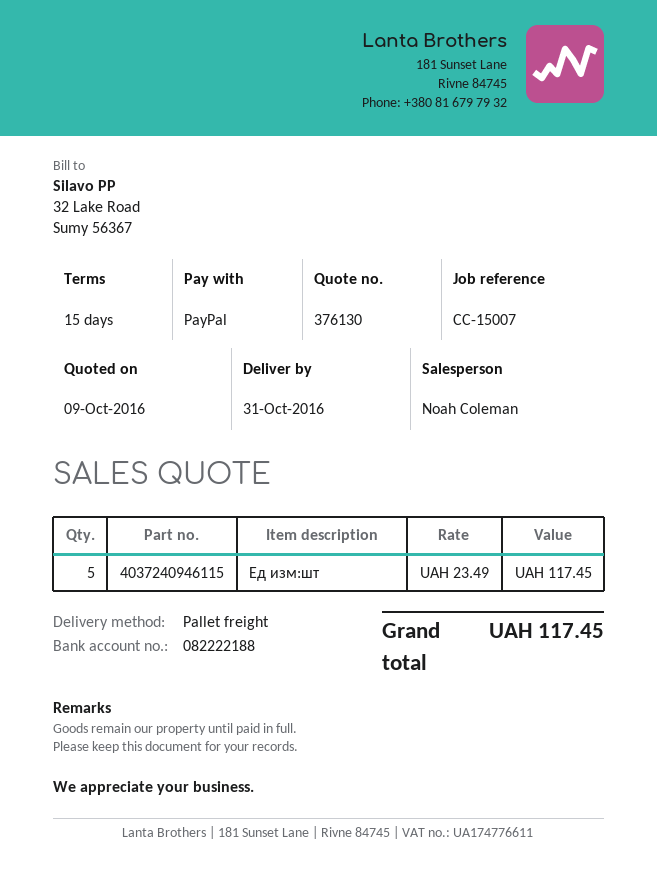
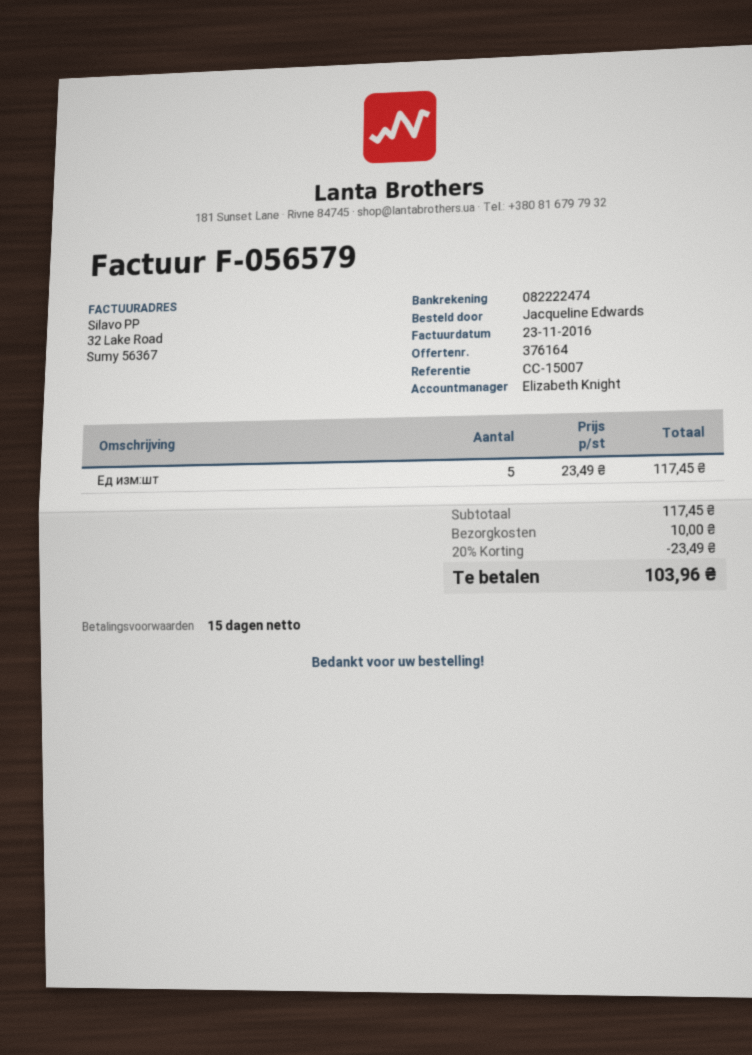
quote number: 376130 -> 376164
sales rep: Noah Coleman -> Elizabeth Knight
bank account: 082222188 -> 082222474
discount: none -> 20% = 23.49
shipping: none -> 10.00
total: 117.45 -> 103.96

